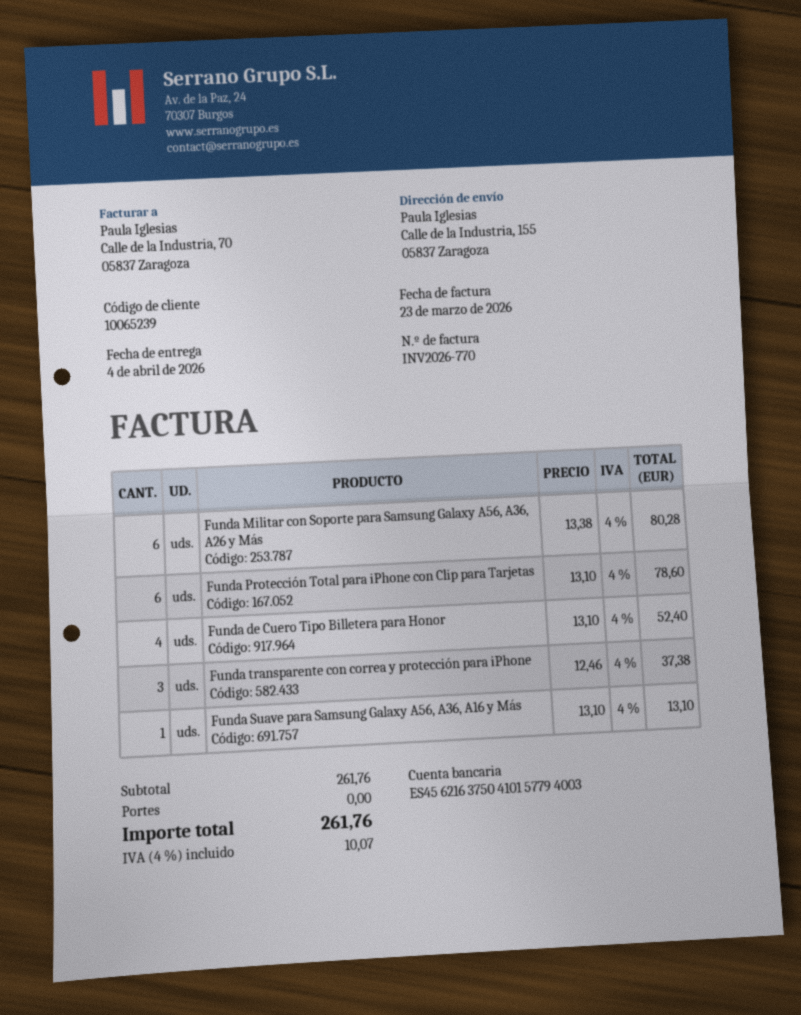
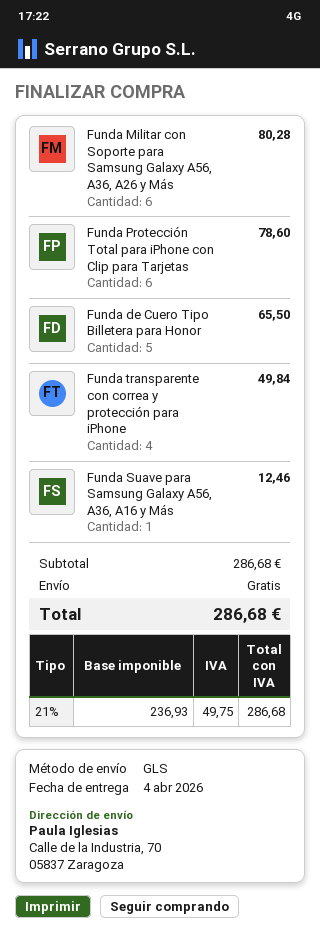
ship to: Calle de la Industria, 155, 05837 Zaragoza -> Calle de la Industria, 70, 05837 Zaragoza
Funda de Cuero Tipo Billetera para Honor: 4 for 52.40 -> 5 for 65.50
Funda transparente con correa y protección para iPhone: 3 for 37.38 -> 4 for 49.84
Funda Suave para Samsung Galaxy A56, A36, A16 y Más: 1 for 13.10 -> 1 for 12.46
subtotal: 261.76 -> 286.68
tax: 4% = 10.07 -> 21% = 49.75
total: 261.76 -> 286.68

